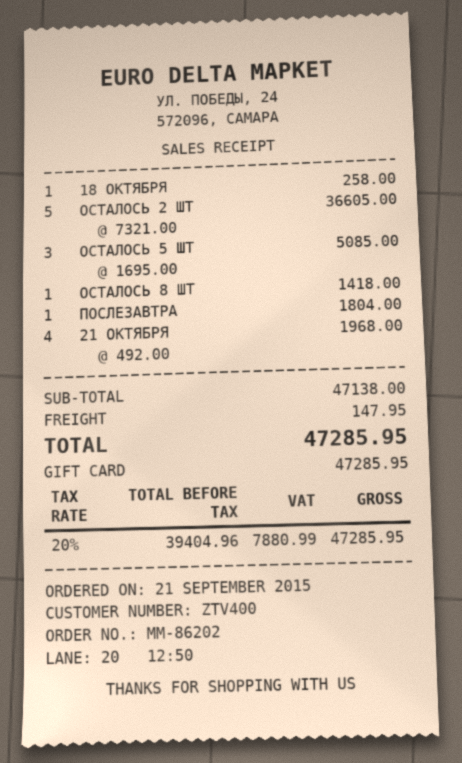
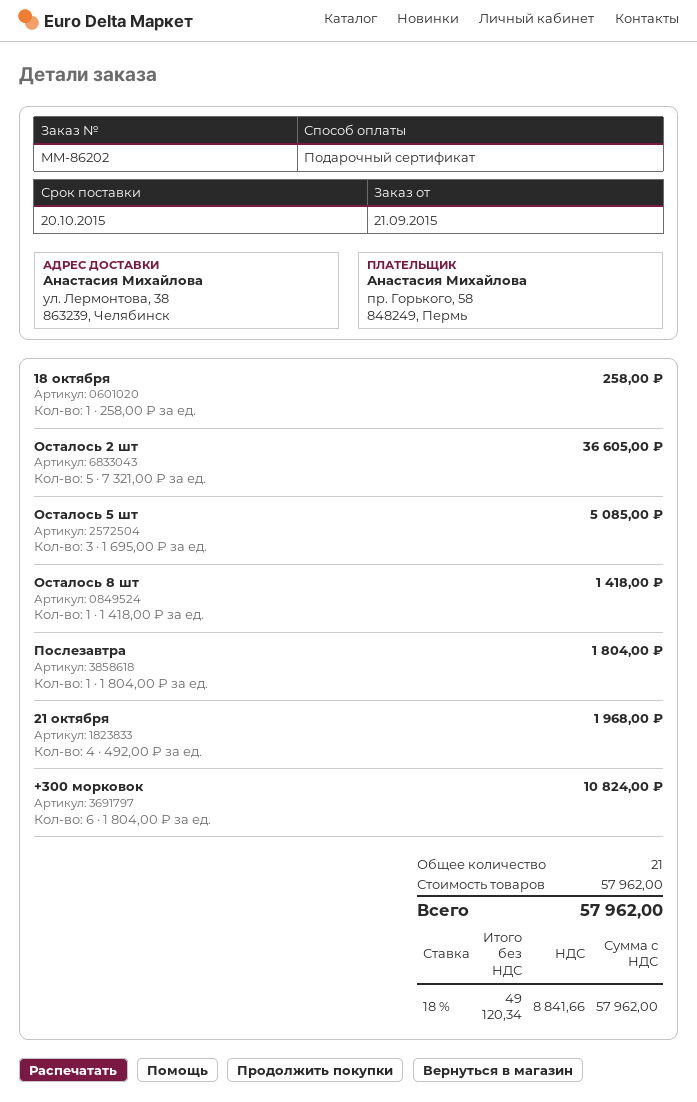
+300 морковок: none -> 6 x 1804.00 = 10824.00
subtotal: 47138.00 -> 57962.00
shipping: 147.95 -> none
net: 39404.96 -> 49120.34
tax: 20% = 7880.99 -> 18% = 8841.66
total: 47285.95 -> 57962.00

